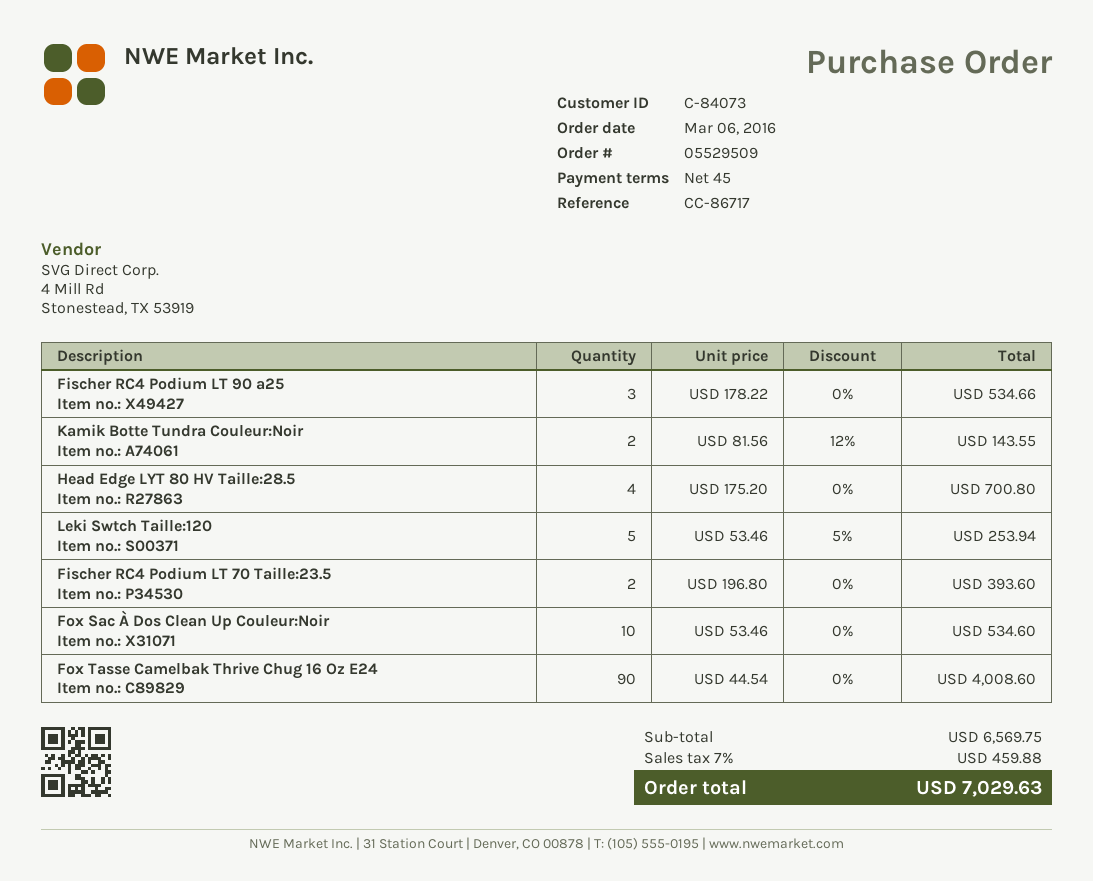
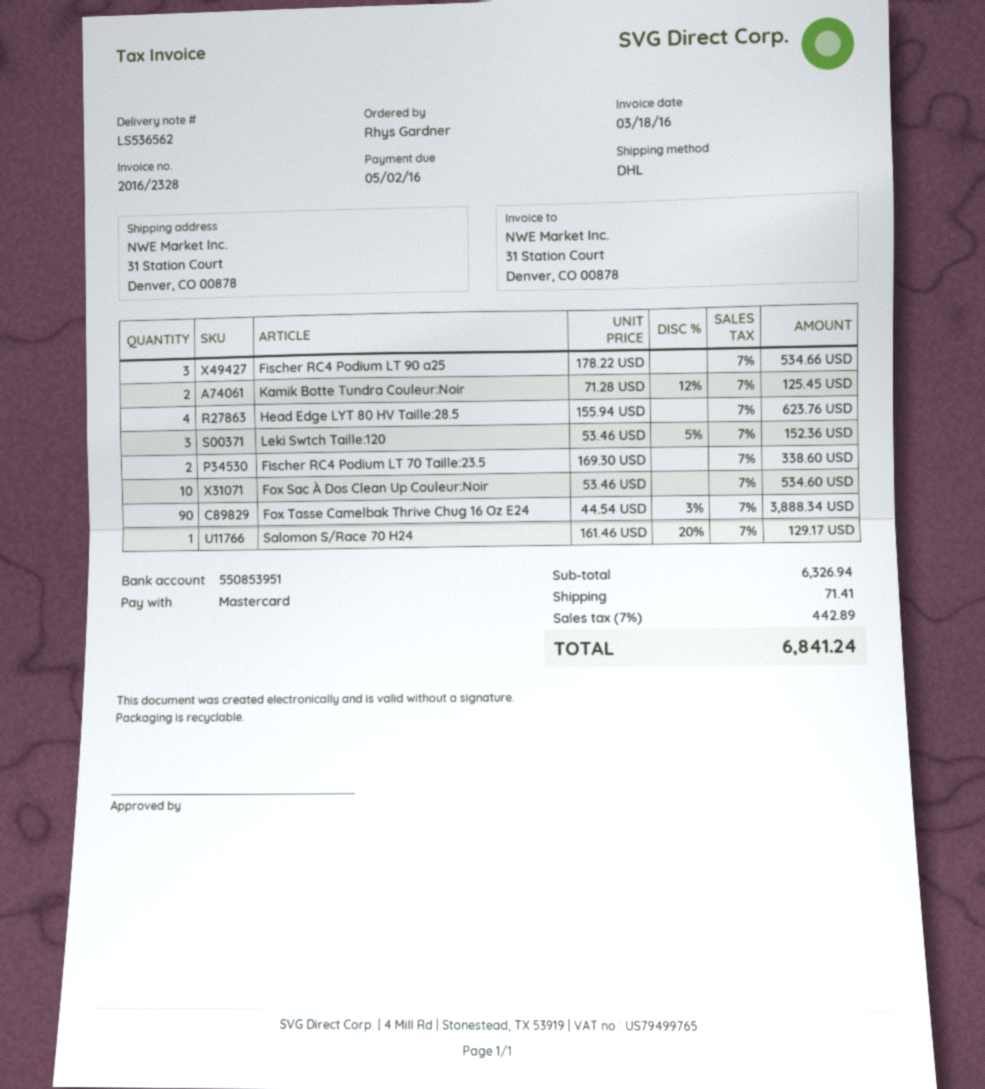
Kamik Botte Tundra Couleur:Noir: 2 x 81.56 - 12% = 143.55 -> 2 x 71.28 - 12% = 125.45
Head Edge LYT 80 HV Taille:28.5: 4 x 175.20 = 700.80 -> 4 x 155.94 = 623.76
Leki Swtch Taille:120: 5 x 53.46 - 5% = 253.94 -> 3 x 53.46 - 5% = 152.36
Fischer RC4 Podium LT 70 Taille:23.5: 2 x 196.80 = 393.60 -> 2 x 169.30 = 338.60
Fox Tasse Camelbak Thrive Chug 16 Oz E24: 90 x 44.54 = 4008.60 -> 90 x 44.54 - 3% = 3888.34
Salomon S/Race 70 H24: none -> 1 x 161.46 - 20% = 129.17
subtotal: 6569.75 -> 6326.94
shipping: none -> 71.41
tax: 7% = 459.88 -> 7% = 442.89
total: 7029.63 -> 6841.24

